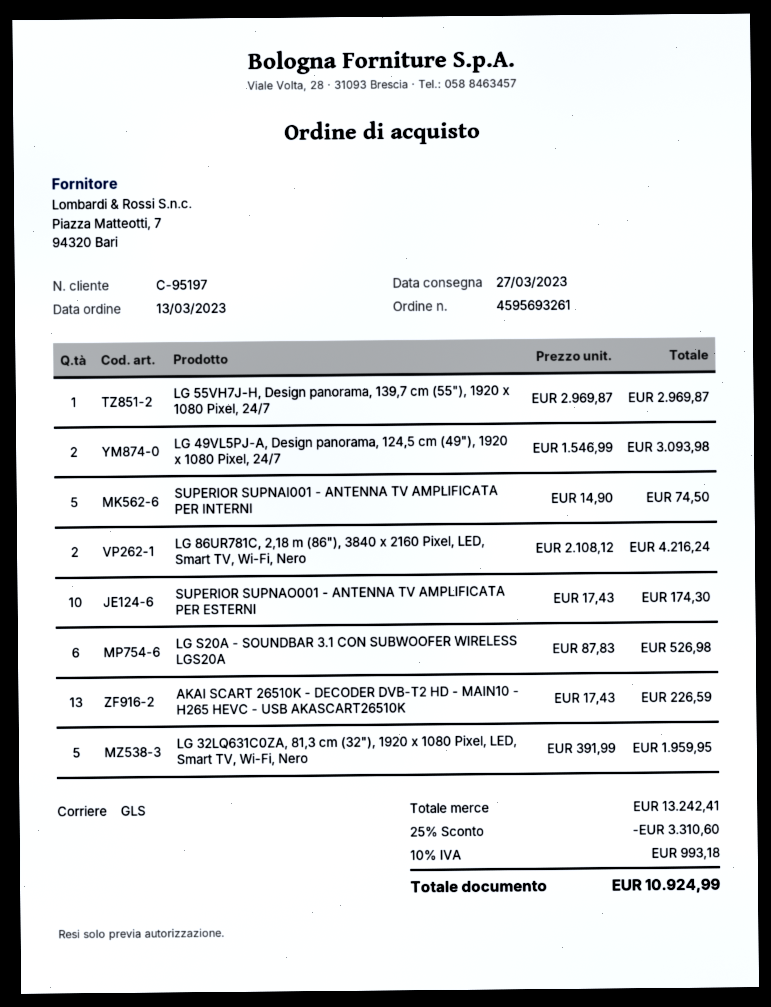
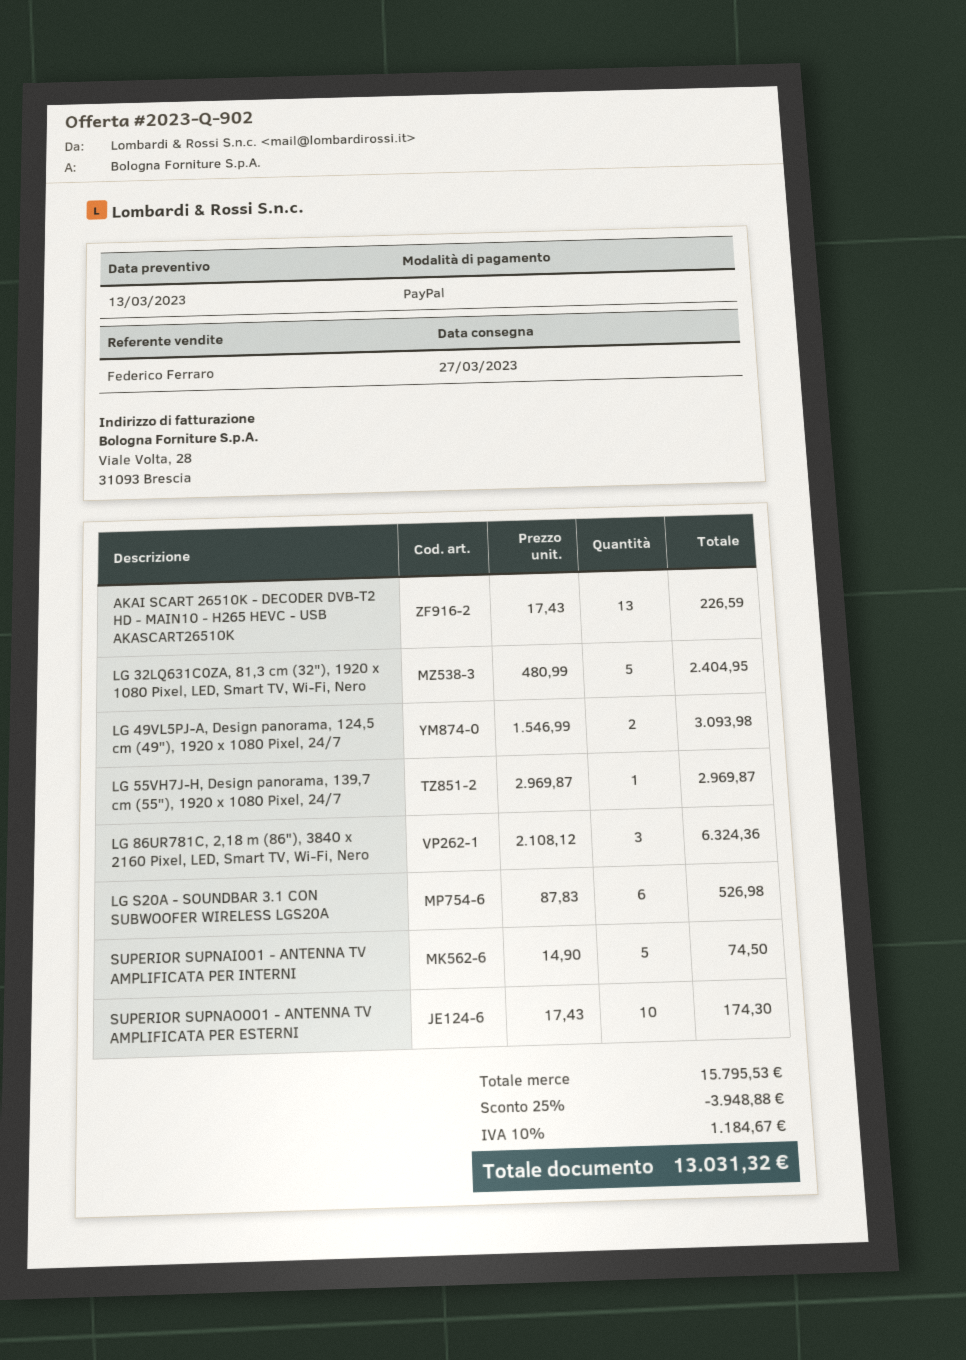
LG 86UR781C, 2,18 m (86"), 3840 x 2160 Pixel, LED, Smart TV, Wi-Fi, Nero: 2 x 2108.12 = 4216.24 -> 3 x 2108.12 = 6324.36
LG 32LQ631C0ZA, 81,3 cm (32"), 1920 x 1080 Pixel, LED, Smart TV, Wi-Fi, Nero: 5 x 391.99 = 1959.95 -> 5 x 480.99 = 2404.95
subtotal: 13242.41 -> 15795.53
discount: 25% = 3310.60 -> 25% = 3948.88
tax: 10% = 993.18 -> 10% = 1184.67
total: 10924.99 -> 13031.32

